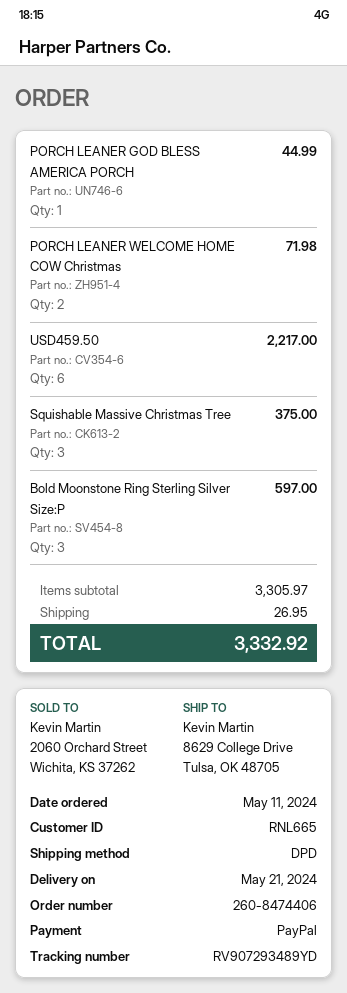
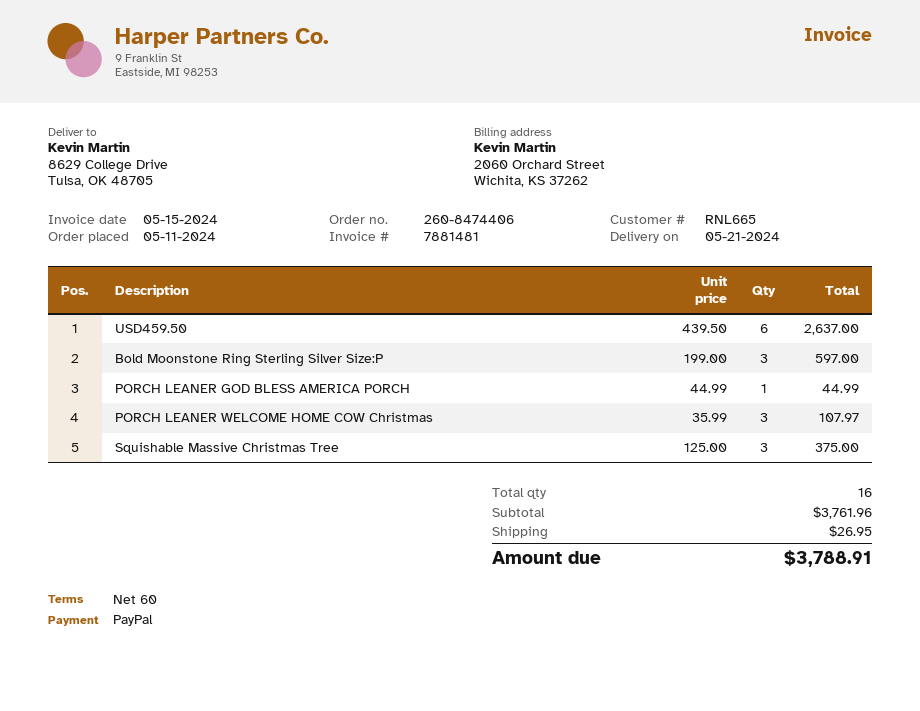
PORCH LEANER WELCOME HOME COW Christmas: 2 for 71.98 -> 3 for 107.97
USD459.50: 6 for 2217.00 -> 6 for 2637.00
subtotal: 3305.97 -> 3761.96
total: 3332.92 -> 3788.91

